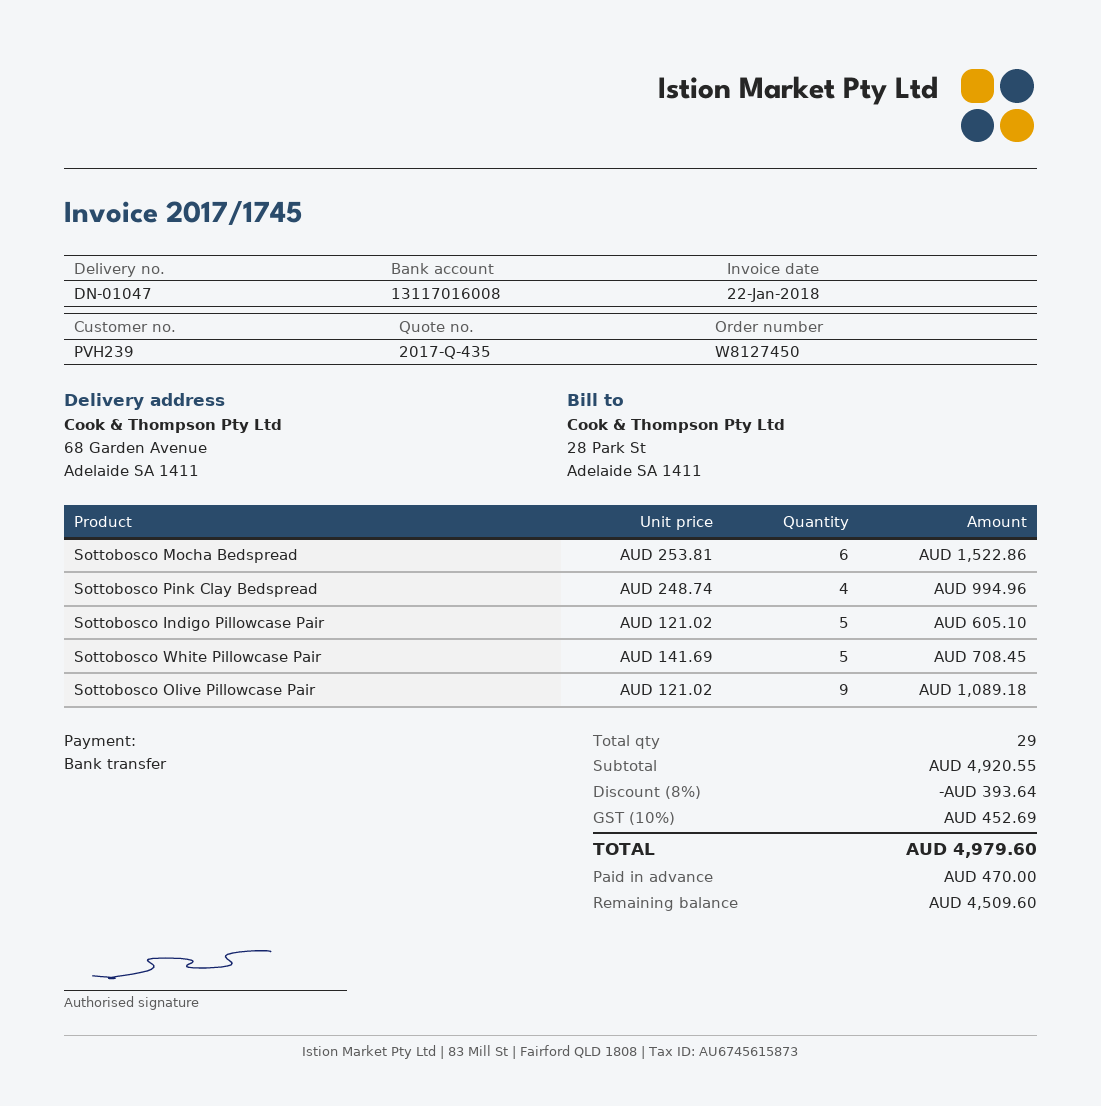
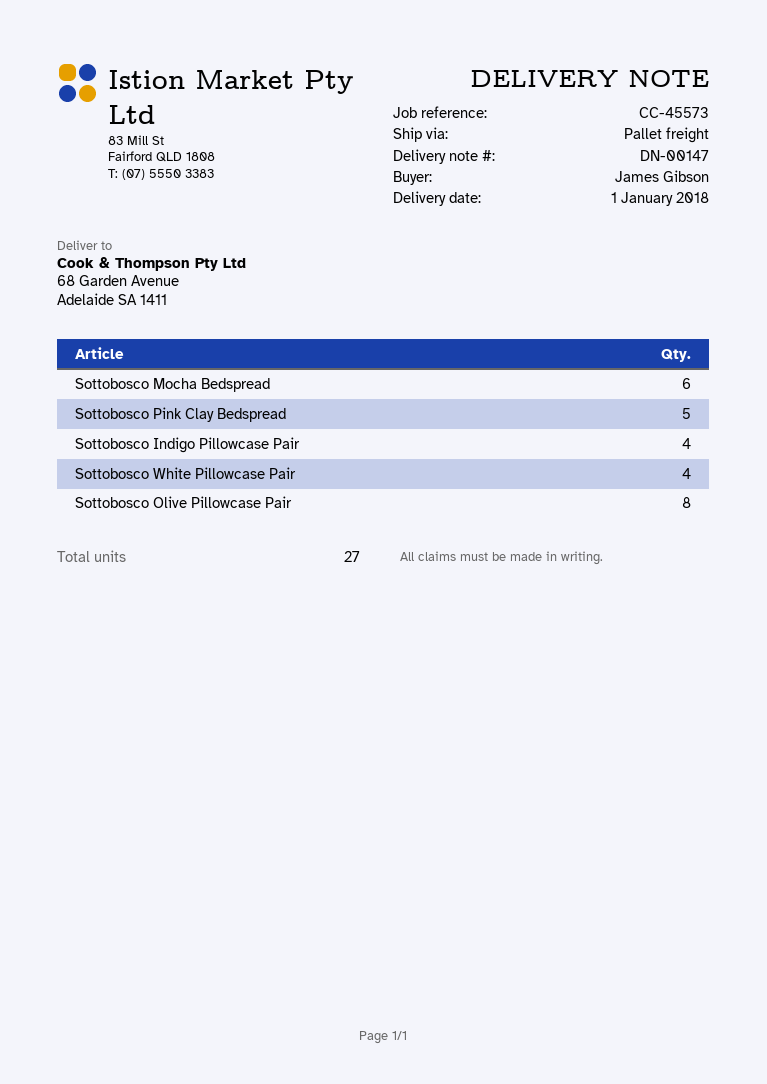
delivery note number: DN-01047 -> DN-00147
Sottobosco Pink Clay Bedspread: 4 -> 5
Sottobosco Indigo Pillowcase Pair: 5 -> 4
Sottobosco White Pillowcase Pair: 5 -> 4
Sottobosco Olive Pillowcase Pair: 9 -> 8
total quantity: 29 -> 27

